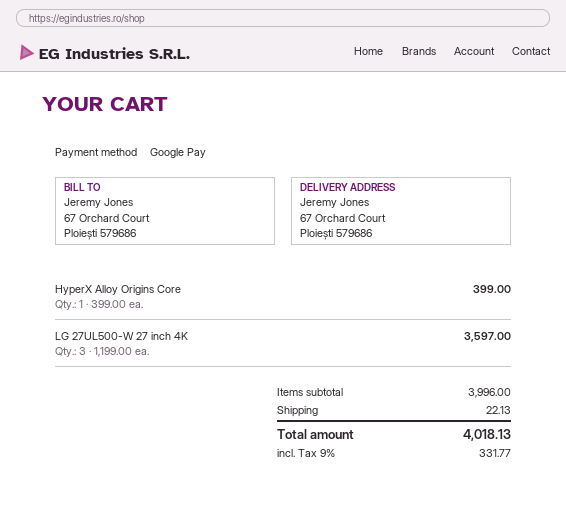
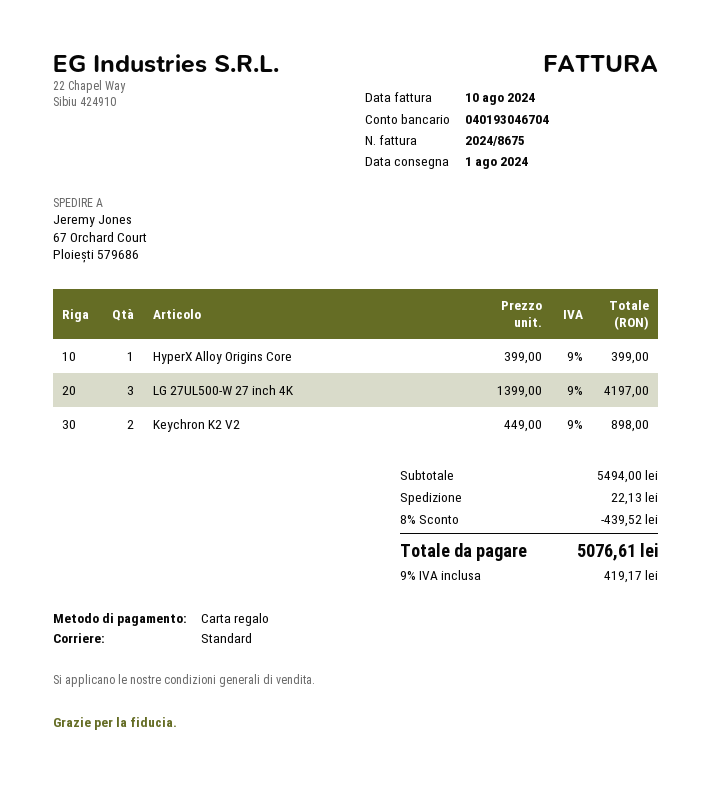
payment method: Google Pay -> gift card
LG 27UL500-W 27 inch 4K: 3 x 1199.00 = 3597.00 -> 3 x 1399.00 = 4197.00
Keychron K2 V2: none -> 2 x 449.00 = 898.00
subtotal: 3996.00 -> 5494.00
discount: none -> 8% = 439.52
tax: 9% = 331.77 -> 9% = 419.17
total: 4018.13 -> 5076.61

